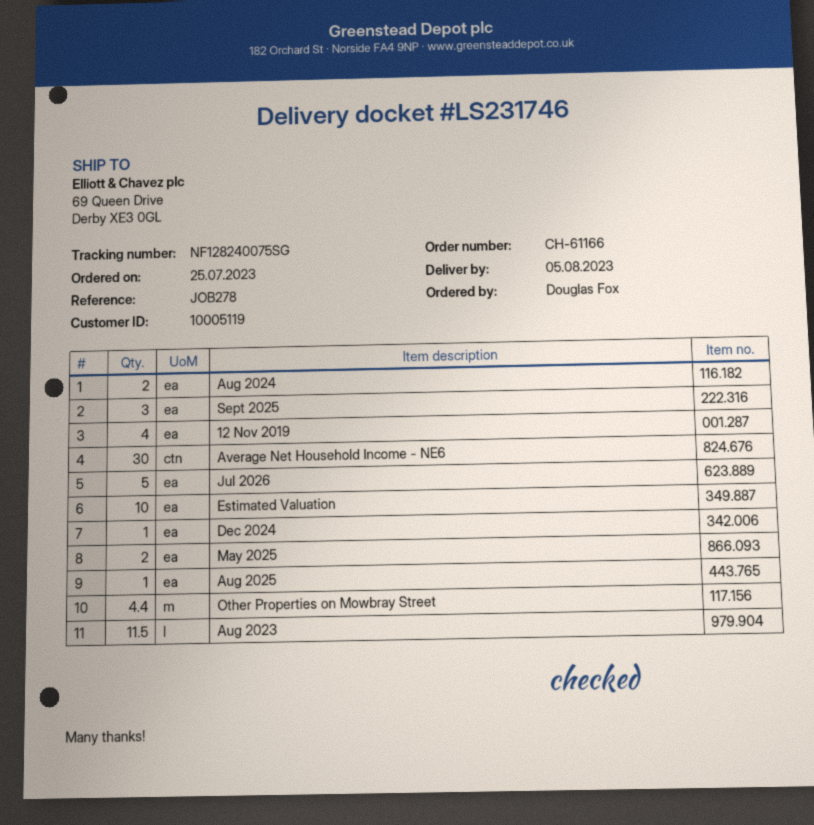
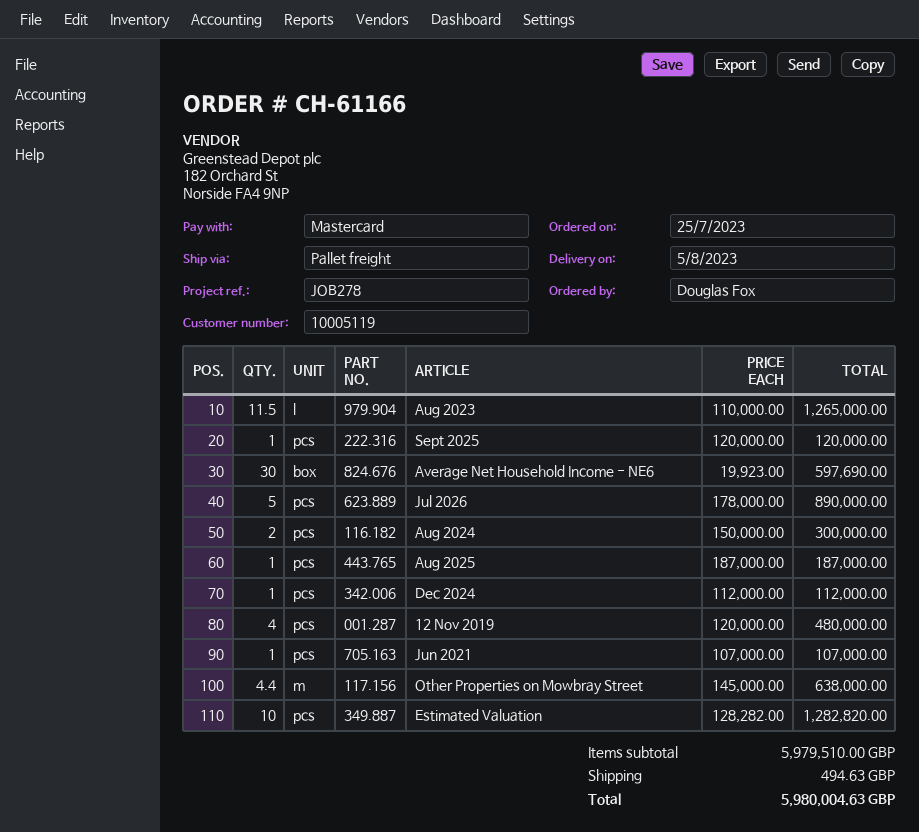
Sept 2025: 3 -> 1
May 2025: 2 -> none
Jun 2021: none -> 1

